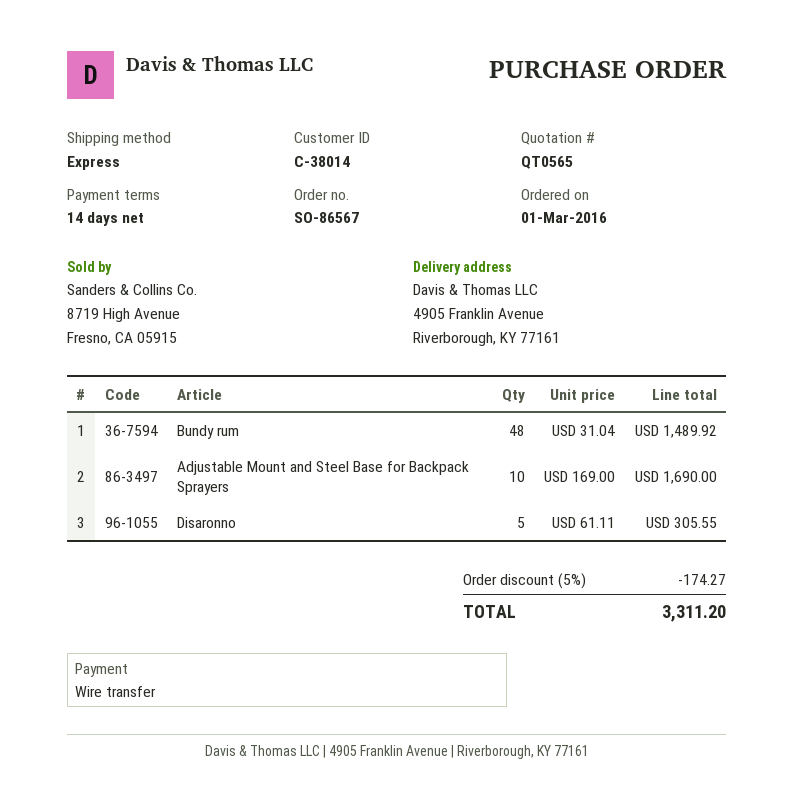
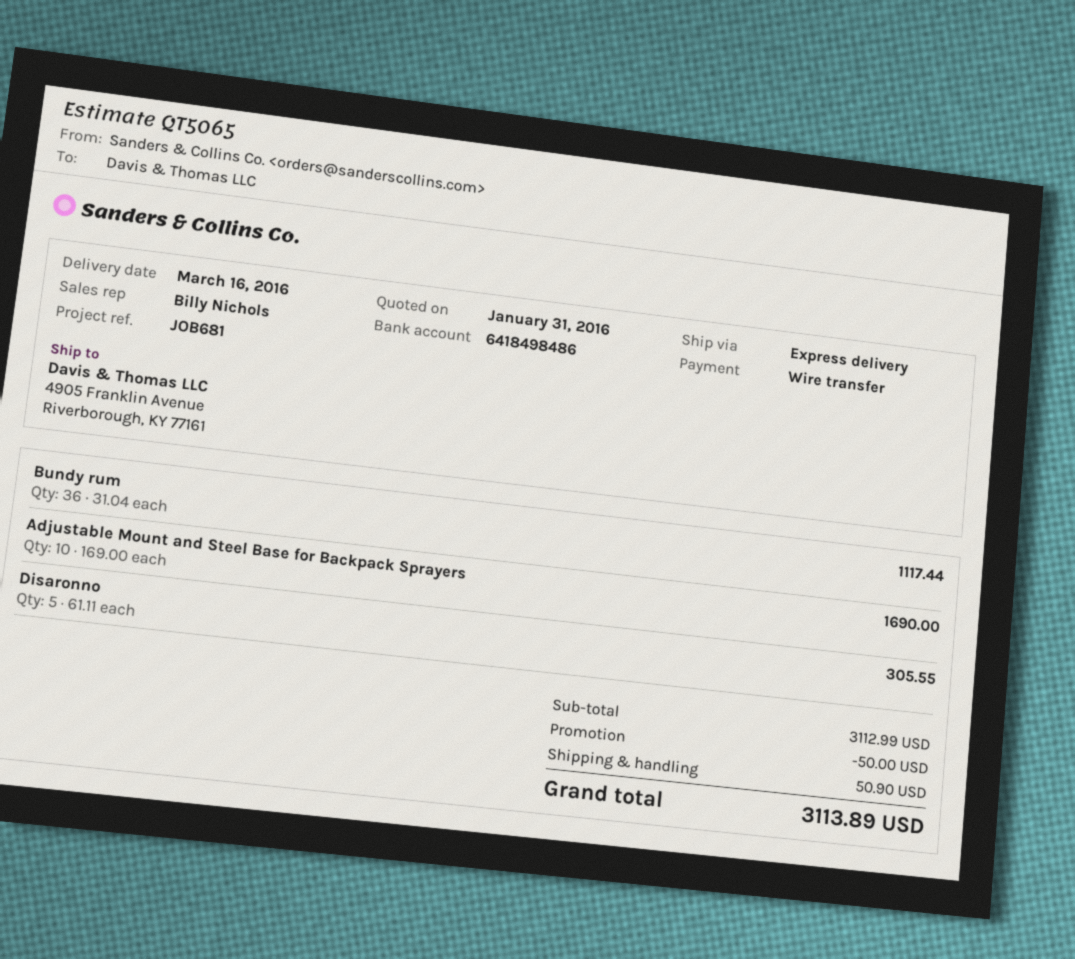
quote number: QT0565 -> QT5065
Bundy rum: 48 x 31.04 = 1489.92 -> 36 x 31.04 = 1117.44
discount: 174.27 -> 50.00
shipping: none -> 50.90
total: 3311.20 -> 3113.89

